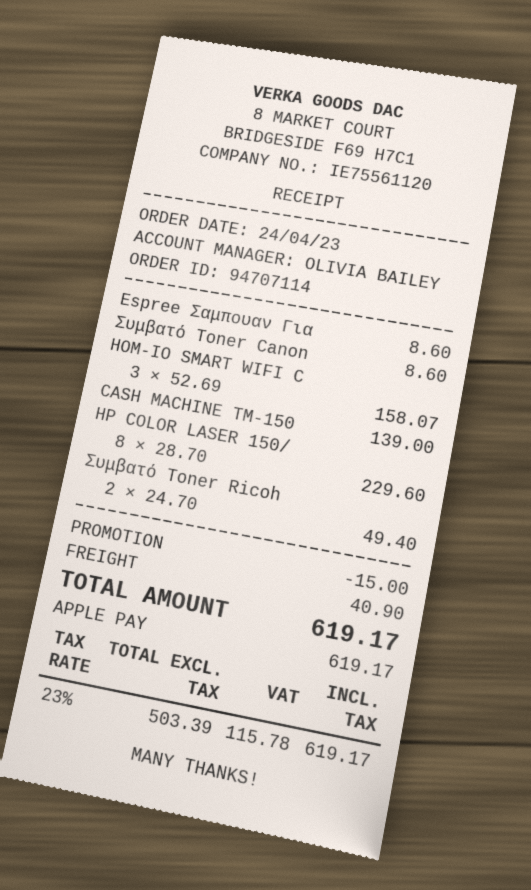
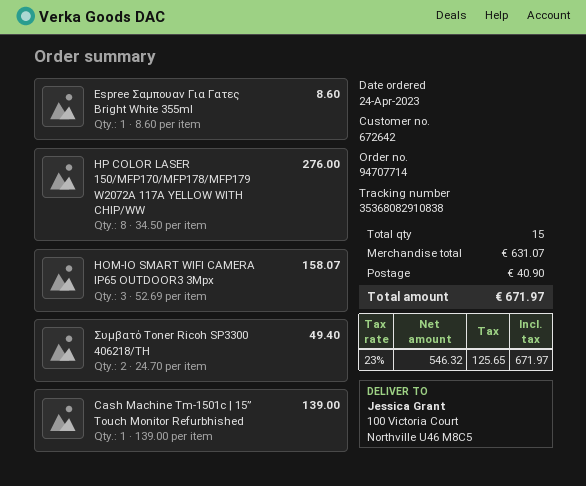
order number: 94707114 -> 94707714
Συμβατό Toner Canon: 1 x 8.60 = 8.60 -> none
HP COLOR LASER 150/: 8 x 28.70 = 229.60 -> 8 x 34.50 = 276.00
discount: 15.00 -> none
net: 503.39 -> 546.32
tax: 23% = 115.78 -> 23% = 125.65
total: 619.17 -> 671.97

